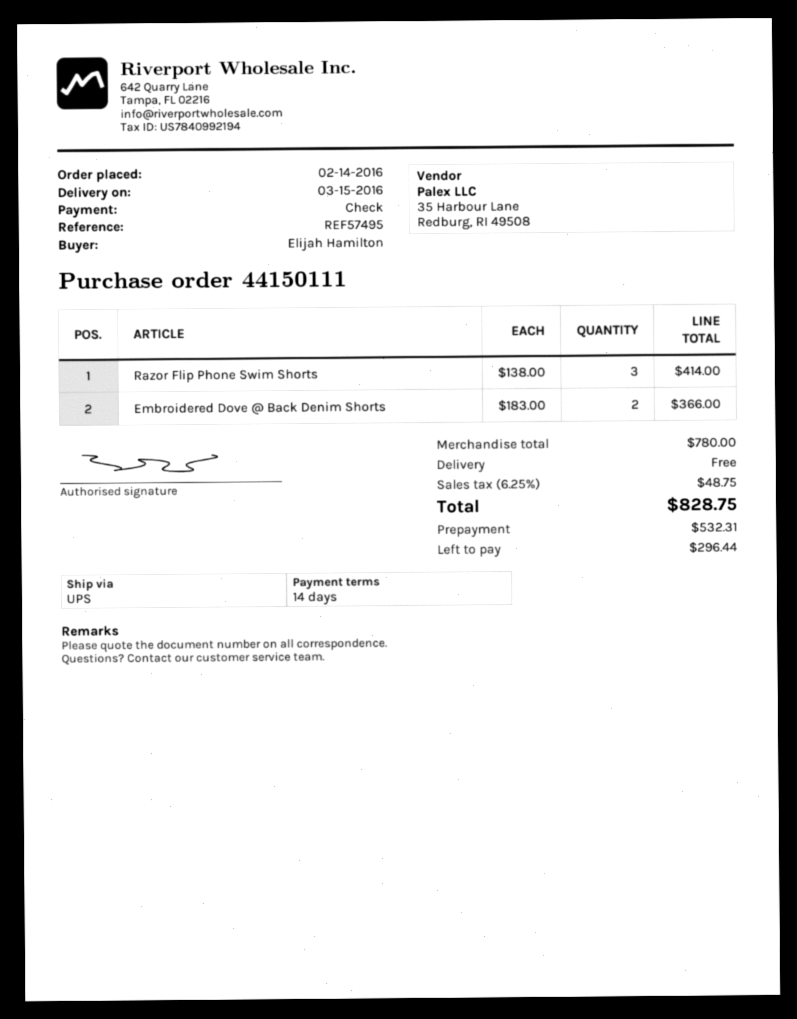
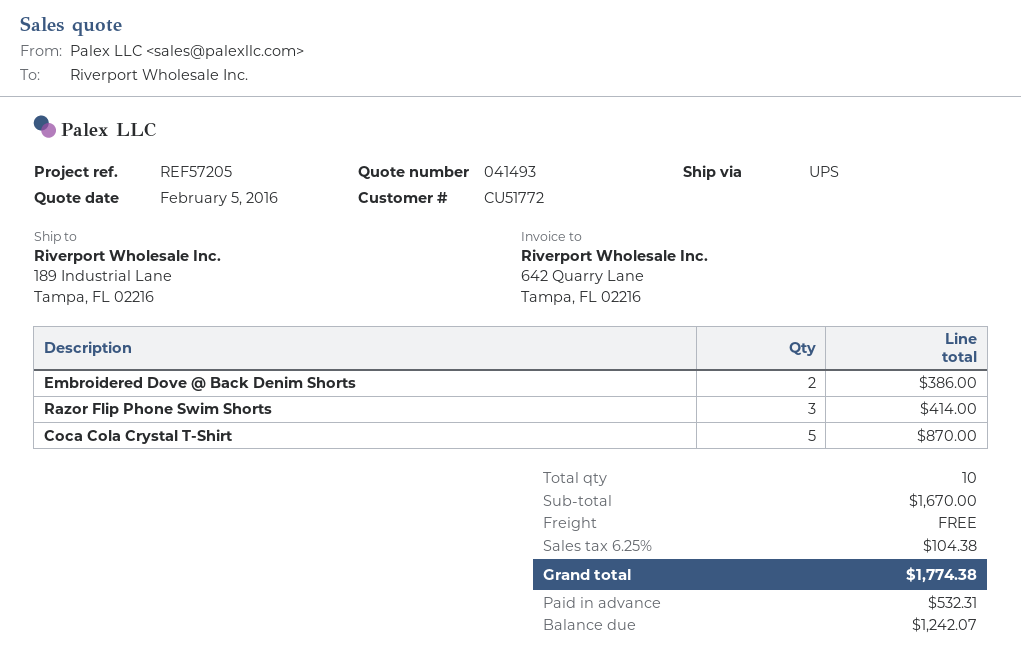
reference: REF57495 -> REF57205
Embroidered Dove @ Back Denim Shorts: 2 for 366.00 -> 2 for 386.00
Coca Cola Crystal T-Shirt: none -> 5 for 870.00
subtotal: 780.00 -> 1670.00
tax: 6.25% = 48.75 -> 6.25% = 104.38
total: 828.75 -> 1774.38
balance: 296.44 -> 1242.07

